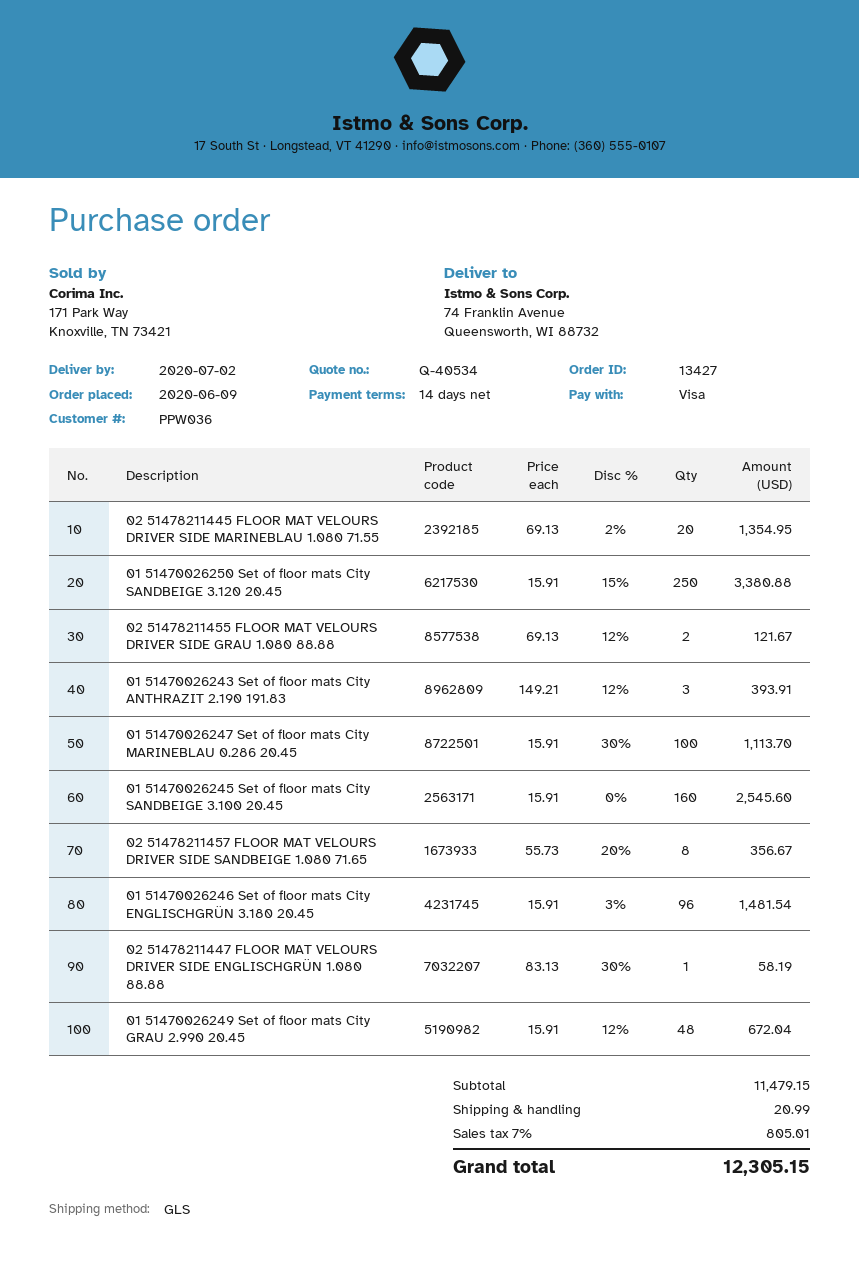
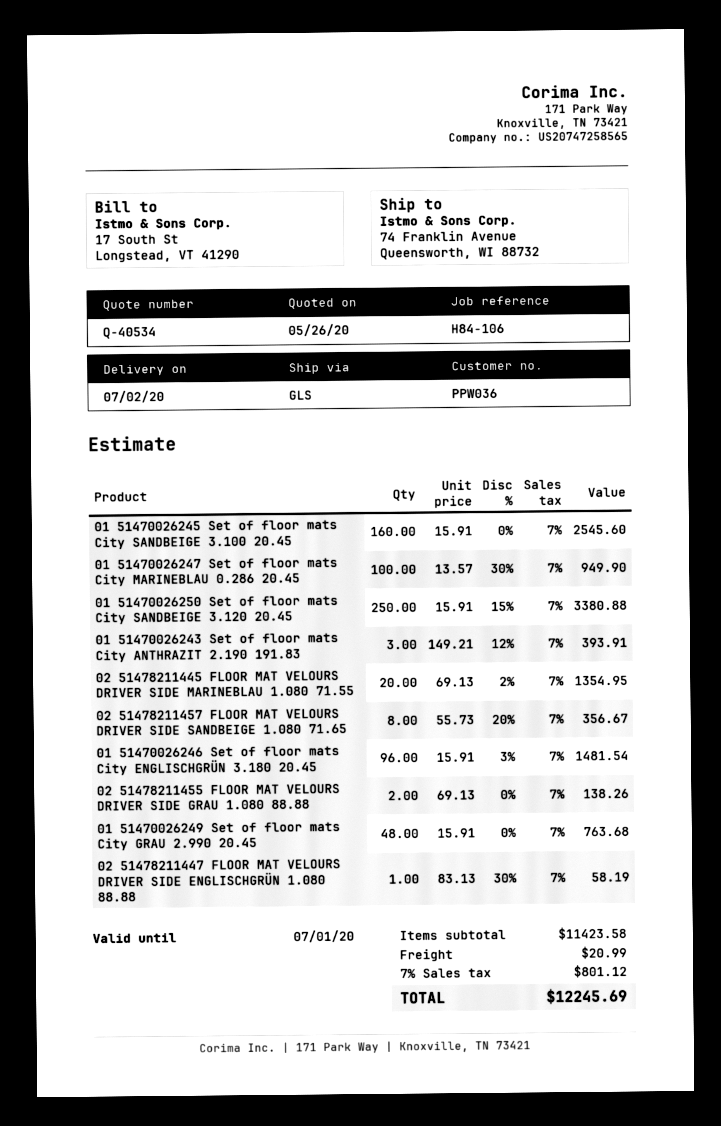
02 51478211455 FLOOR MAT VELOURS DRIVER SIDE GRAU 1.080 88.88: 2 x 69.13 - 12% = 121.67 -> 2 x 69.13 = 138.26
01 51470026247 Set of floor mats City MARINEBLAU 0.286 20.45: 100 x 15.91 - 30% = 1113.70 -> 100 x 13.57 - 30% = 949.90
01 51470026249 Set of floor mats City GRAU 2.990 20.45: 48 x 15.91 - 12% = 672.04 -> 48 x 15.91 = 763.68
subtotal: 11479.15 -> 11423.58
tax: 7% = 805.01 -> 7% = 801.12
total: 12305.15 -> 12245.69

